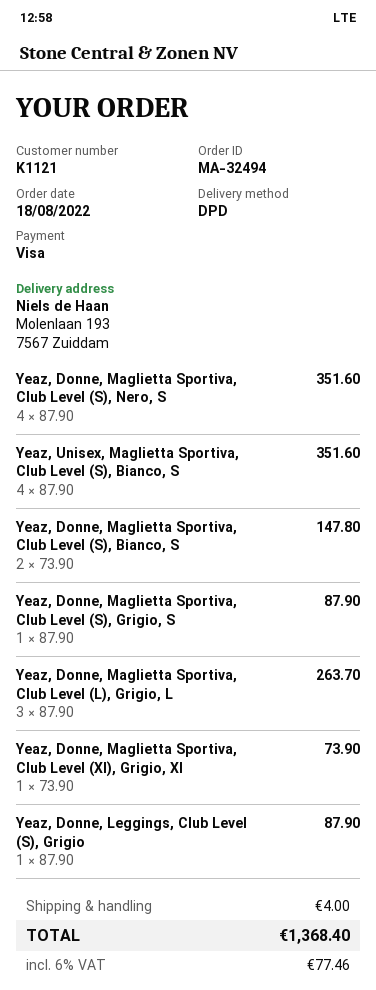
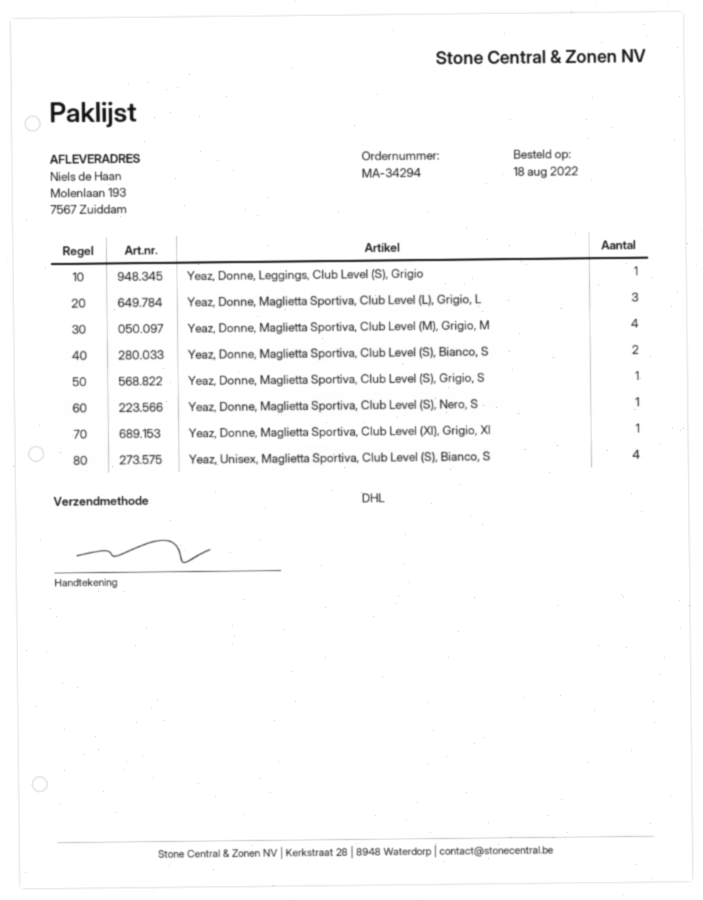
order number: MA-32494 -> MA-34294
shipping method: DPD -> DHL
Yeaz, Donne, Maglietta Sportiva, Club Level (S), Nero, S: 4 -> 1
Yeaz, Donne, Maglietta Sportiva, Club Level (M), Grigio, M: none -> 4

